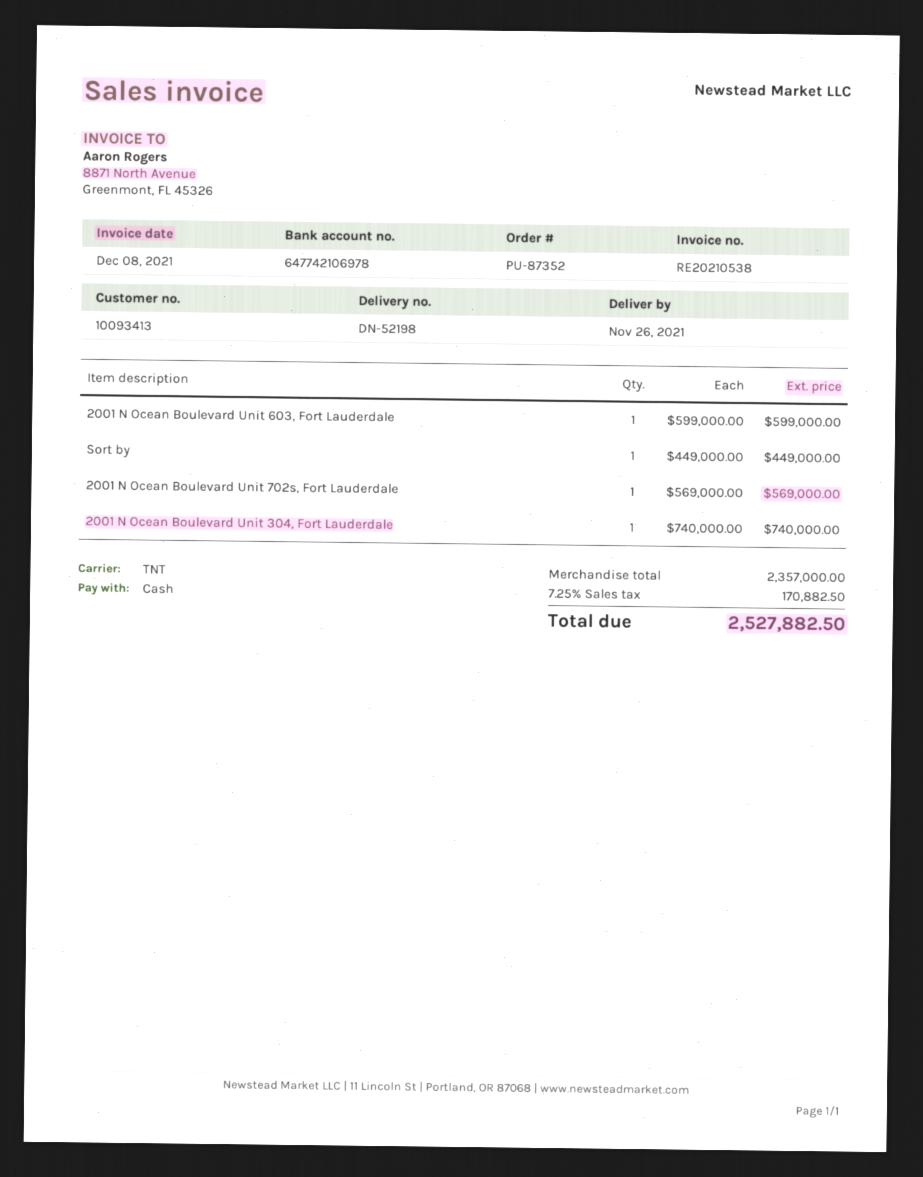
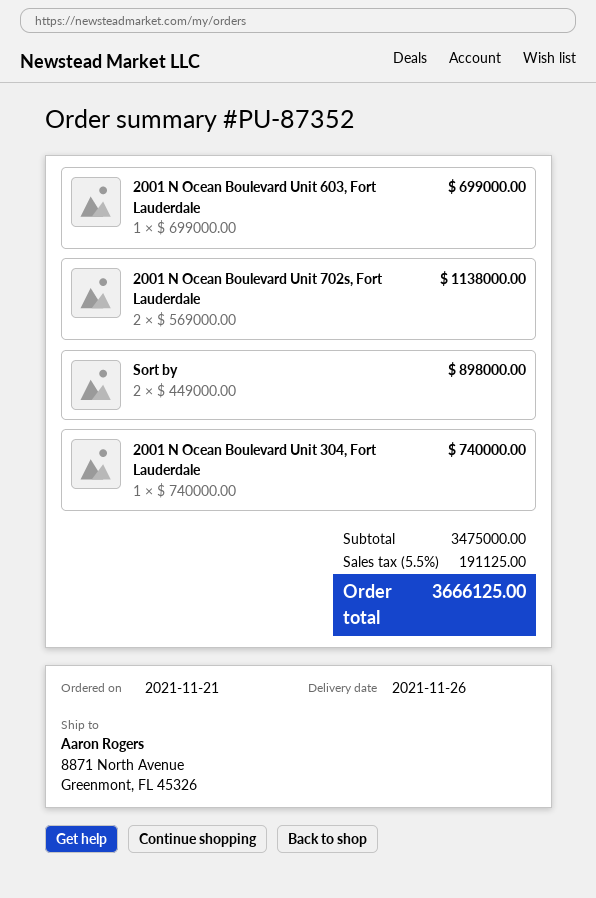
2001 N Ocean Boulevard Unit 603, Fort Lauderdale: 1 x 599000.00 = 599000.00 -> 1 x 699000.00 = 699000.00
Sort by: 1 x 449000.00 = 449000.00 -> 2 x 449000.00 = 898000.00
2001 N Ocean Boulevard Unit 702s, Fort Lauderdale: 1 x 569000.00 = 569000.00 -> 2 x 569000.00 = 1138000.00
subtotal: 2357000.00 -> 3475000.00
tax: 7.25% = 170882.50 -> 5.5% = 191125.00
total: 2527882.50 -> 3666125.00

